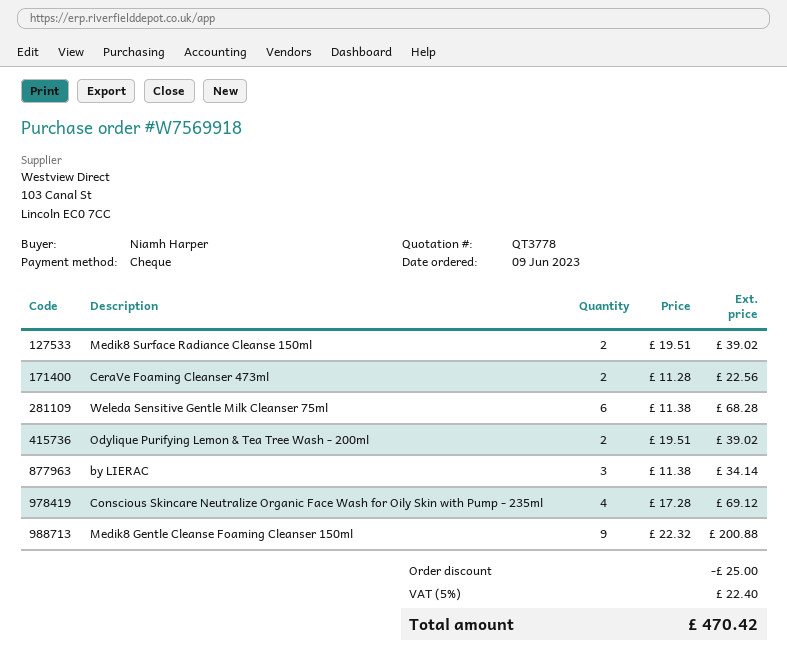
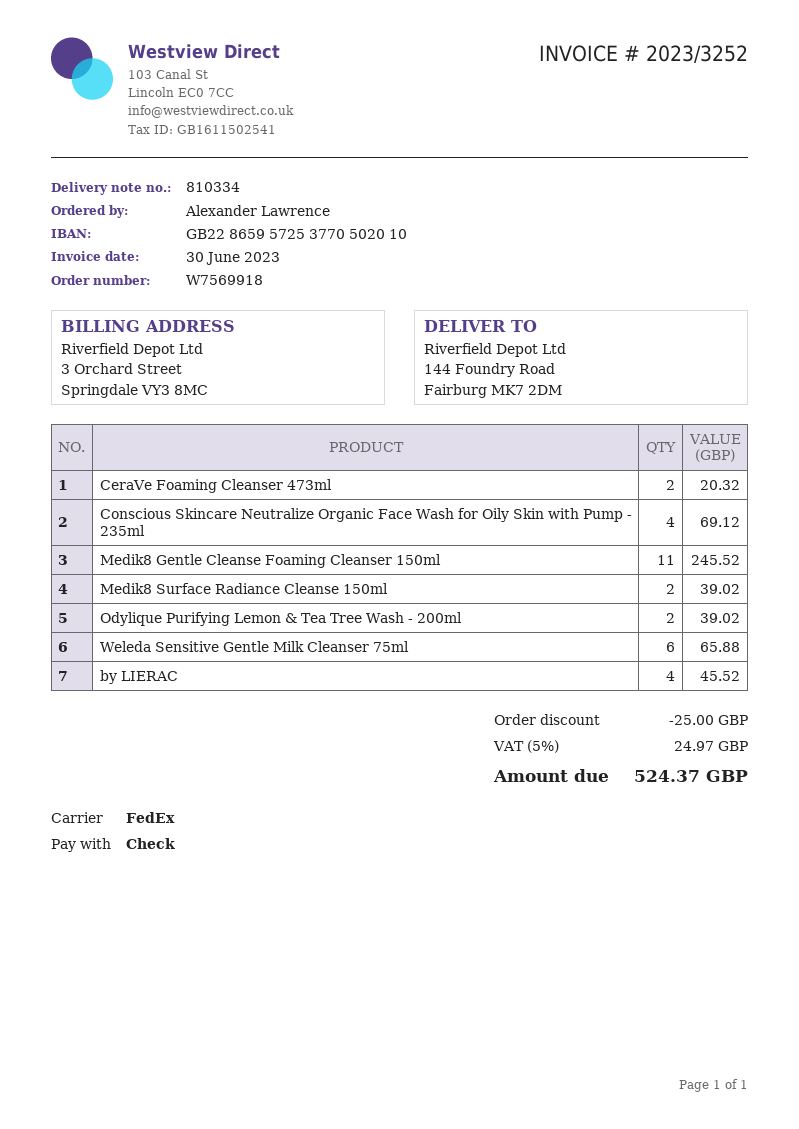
ordered by: Niamh Harper -> Alexander Lawrence
CeraVe Foaming Cleanser 473ml: 2 for 22.56 -> 2 for 20.32
Weleda Sensitive Gentle Milk Cleanser 75ml: 6 for 68.28 -> 6 for 65.88
by LIERAC: 3 for 34.14 -> 4 for 45.52
Medik8 Gentle Cleanse Foaming Cleanser 150ml: 9 for 200.88 -> 11 for 245.52
tax: 5% = 22.40 -> 5% = 24.97
total: 470.42 -> 524.37

